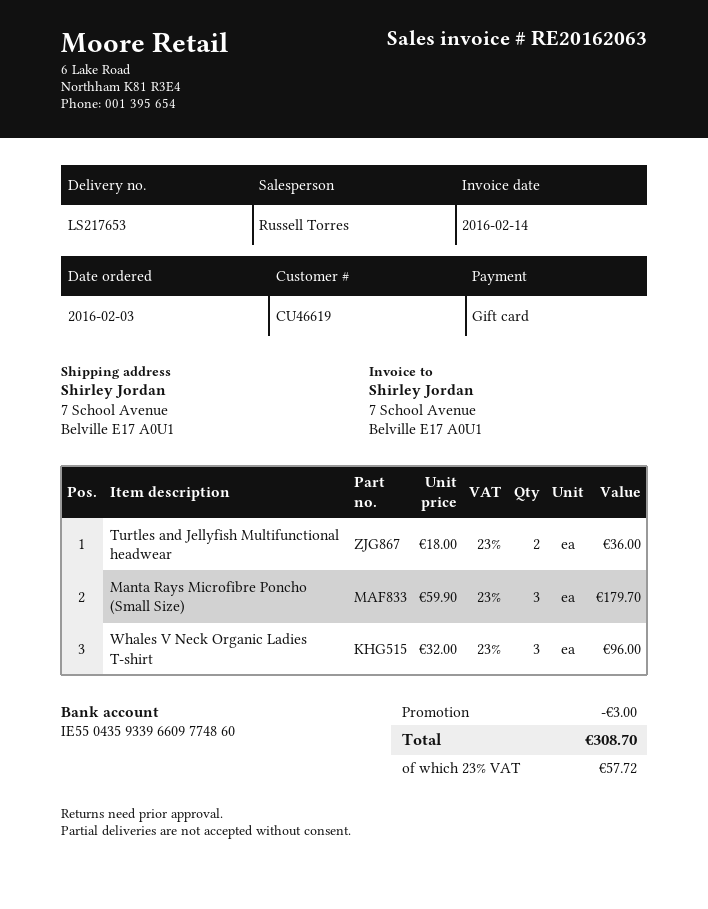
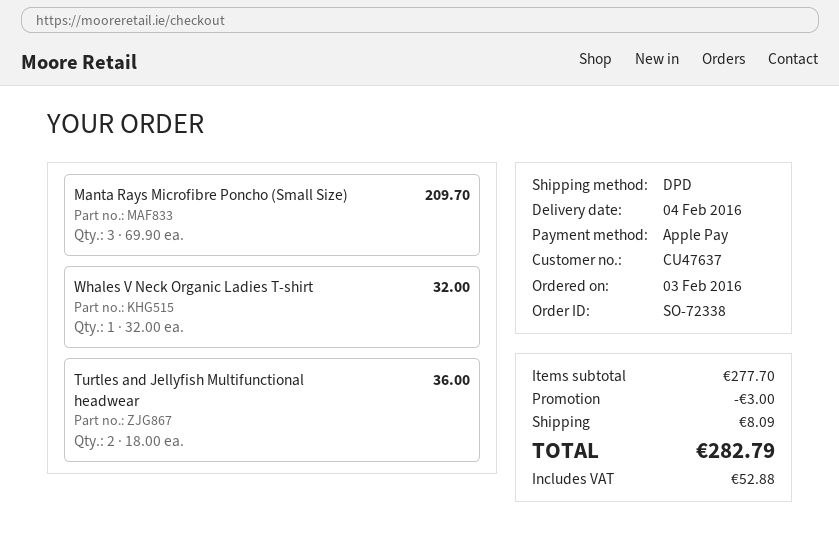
customer number: CU46619 -> CU47637
payment method: gift card -> Apple Pay
Manta Rays Microfibre Poncho (Small Size): 3 x 59.90 = 179.70 -> 3 x 69.90 = 209.70
Whales V Neck Organic Ladies T-shirt: 3 x 32.00 = 96.00 -> 1 x 32.00 = 32.00
shipping: none -> 8.09
tax: 57.72 -> 52.88
total: 308.70 -> 282.79

